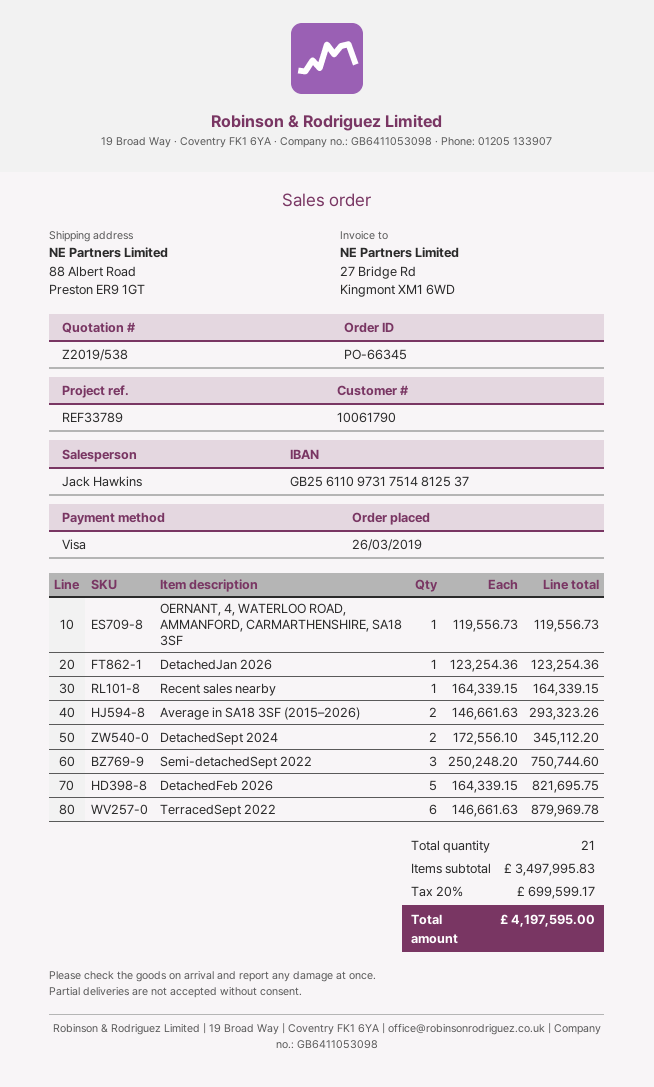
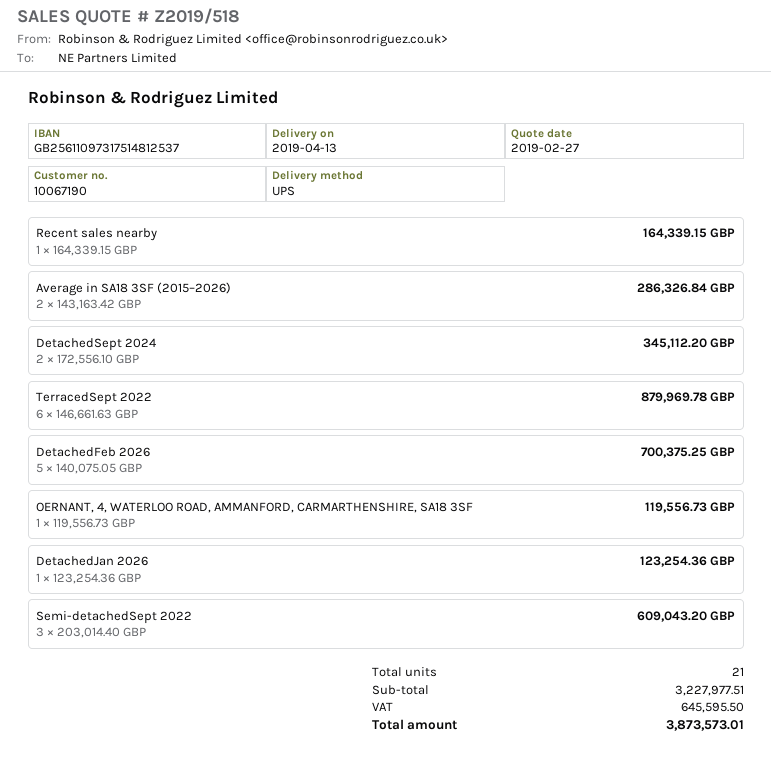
quote number: Z2019/538 -> Z2019/518
customer number: 10061790 -> 10067190
Average in SA18 3SF (2015–2026): 2 x 146661.63 = 293323.26 -> 2 x 143163.42 = 286326.84
Semi-detachedSept 2022: 3 x 250248.20 = 750744.60 -> 3 x 203014.40 = 609043.20
DetachedFeb 2026: 5 x 164339.15 = 821695.75 -> 5 x 140075.05 = 700375.25
subtotal: 3497995.83 -> 3227977.51
tax: 699599.17 -> 645595.50
total: 4197595.00 -> 3873573.01

